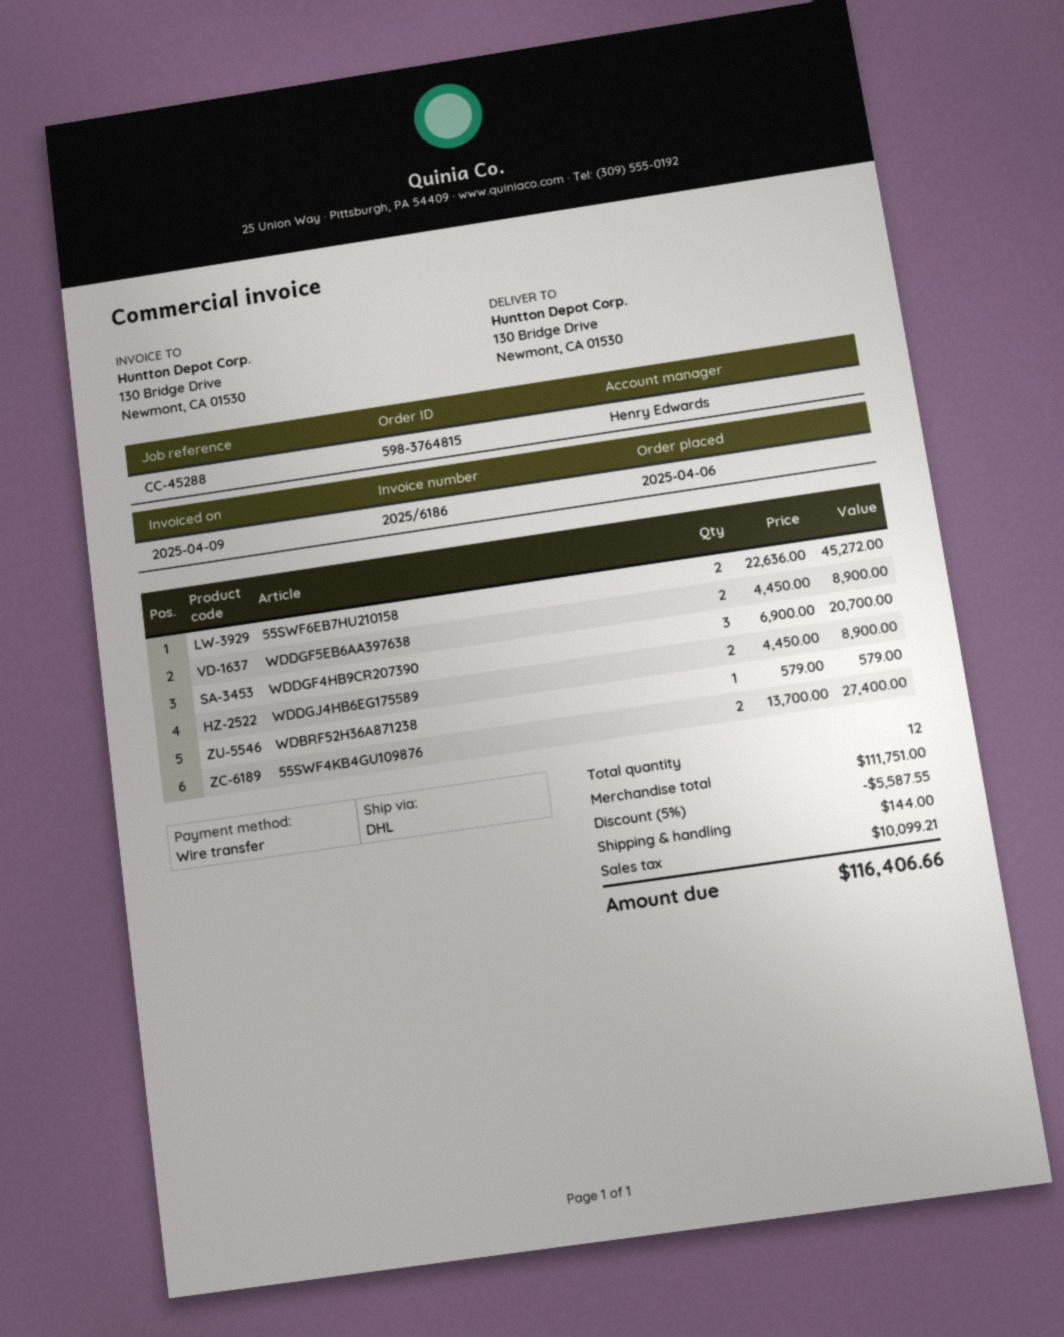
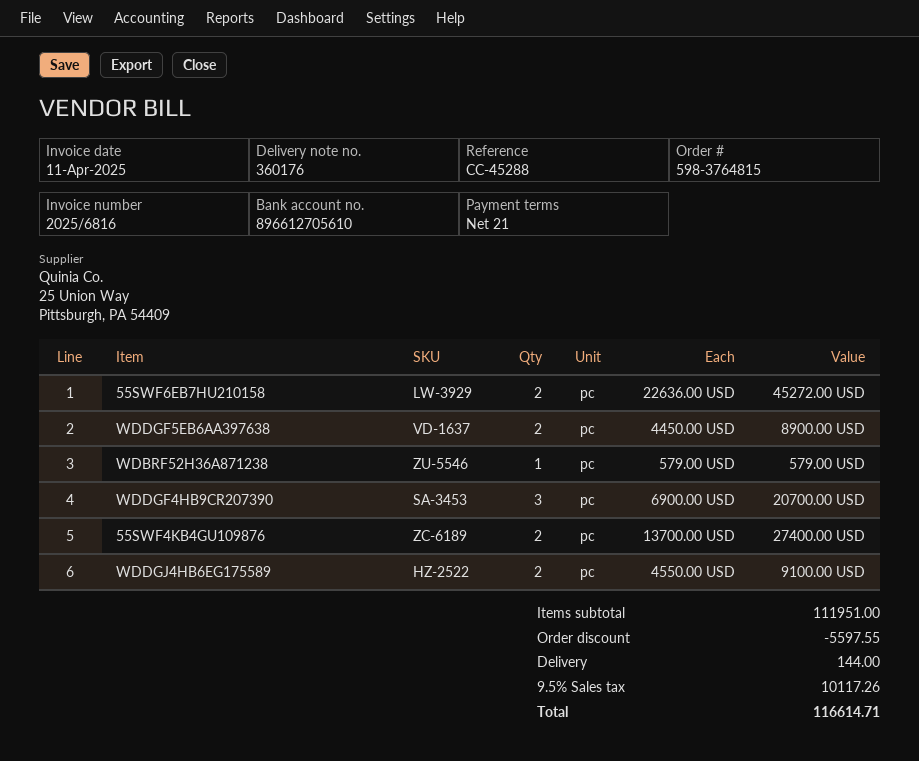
invoice number: 2025/6186 -> 2025/6816
invoice date: 2025-04-09 -> 2025-04-11
WDDGJ4HB6EG175589: 2 x 4450.00 = 8900.00 -> 2 x 4550.00 = 9100.00
subtotal: 111751.00 -> 111951.00
discount: 5587.55 -> 5597.55
tax: 10099.21 -> 10117.26
total: 116406.66 -> 116614.71

